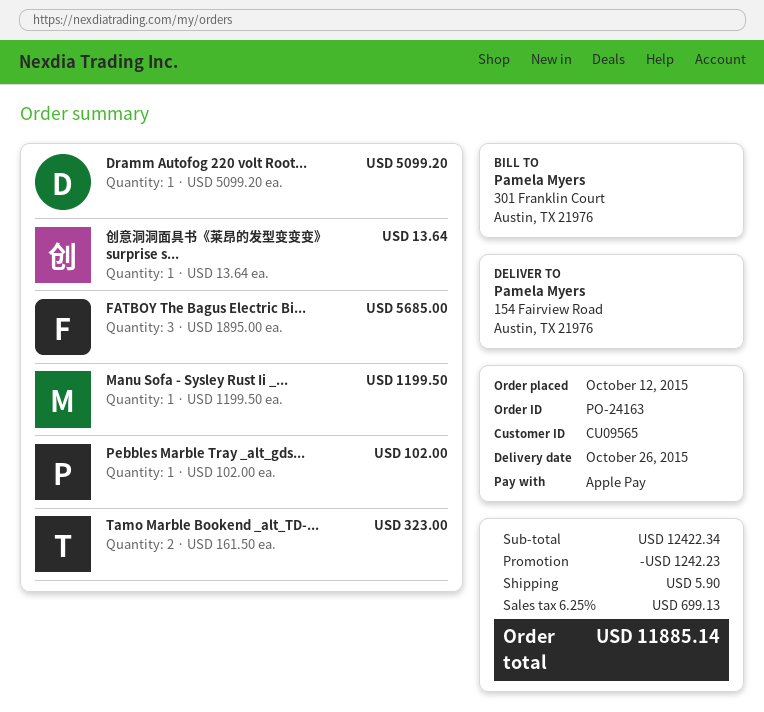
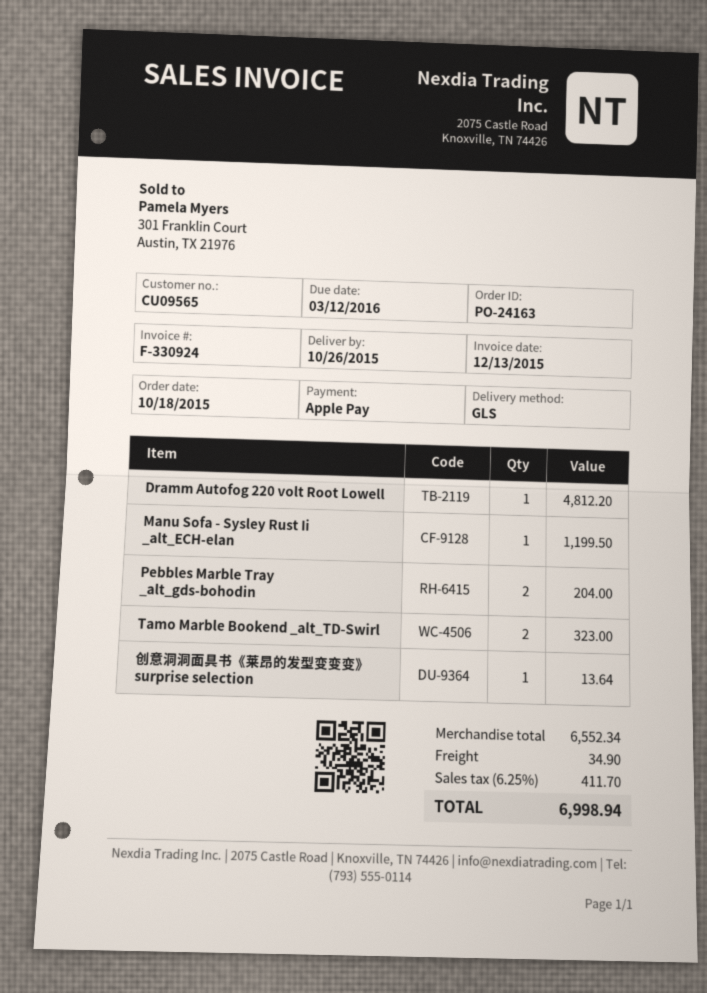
order date: 2015-10-12 -> 2015-10-18
Dramm Autofog 220 volt Root...: 1 for 5099.20 -> 1 for 4812.20
FATBOY The Bagus Electric Bi...: 3 for 5685.00 -> none
Pebbles Marble Tray _alt_gds...: 1 for 102.00 -> 2 for 204.00
subtotal: 12422.34 -> 6552.34
discount: 1242.23 -> none
shipping: 5.90 -> 34.90
tax: 6.25% = 699.13 -> 6.25% = 411.70
total: 11885.14 -> 6998.94

